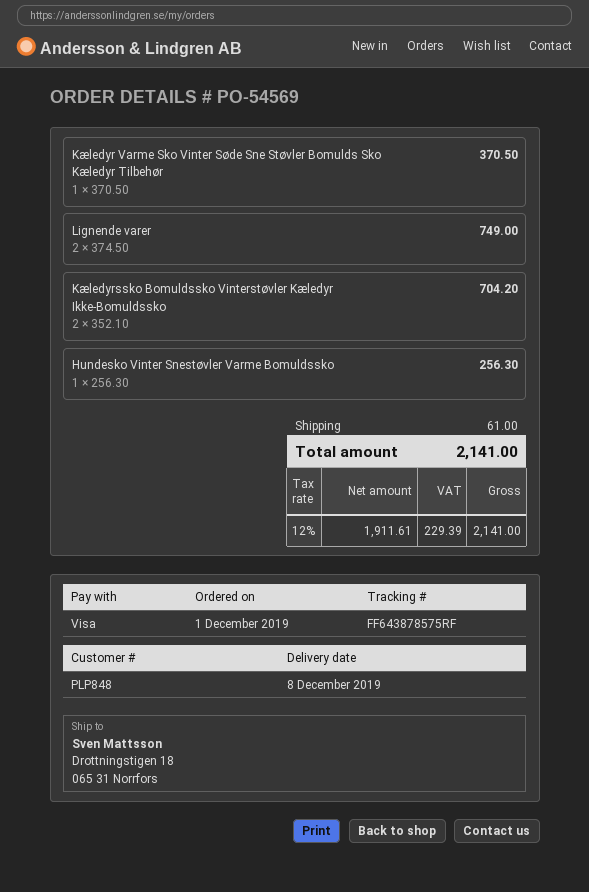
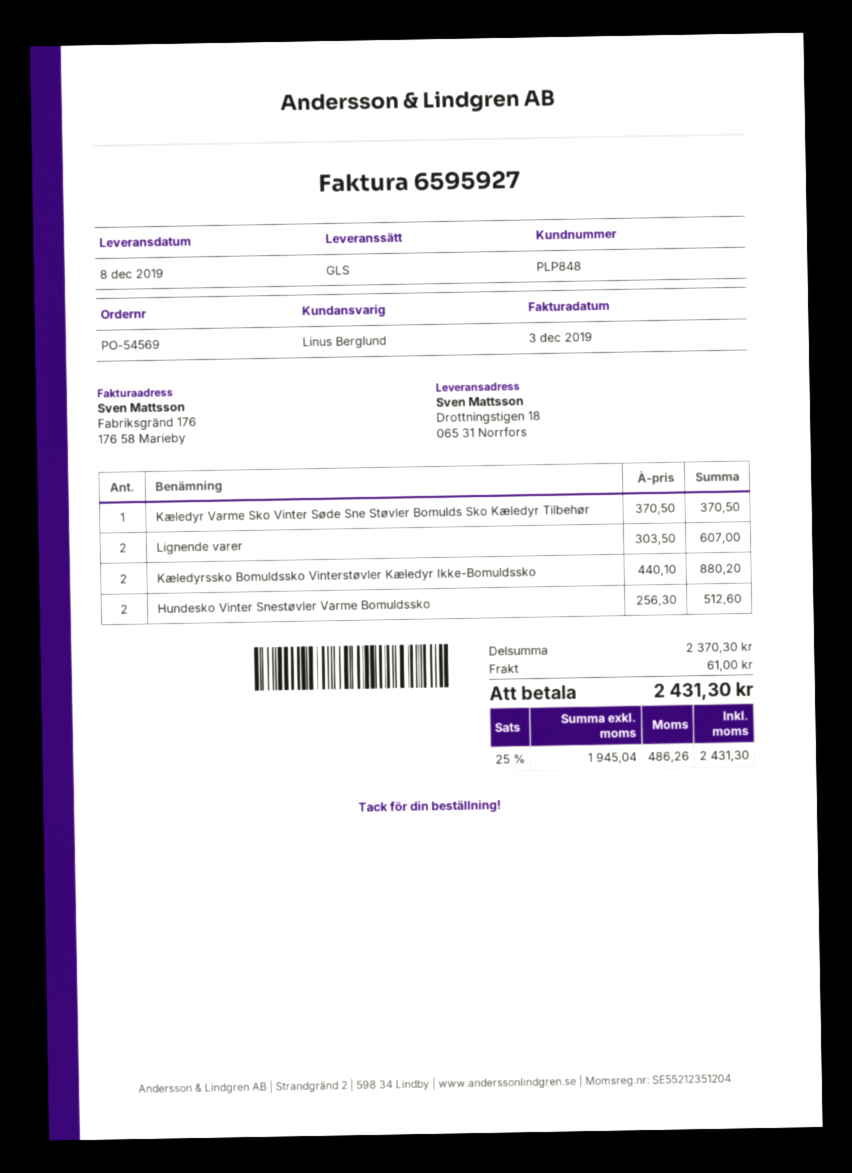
Lignende varer: 2 x 374.50 = 749.00 -> 2 x 303.50 = 607.00
Kæledyrssko Bomuldssko Vinterstøvler Kæledyr Ikke-Bomuldssko: 2 x 352.10 = 704.20 -> 2 x 440.10 = 880.20
Hundesko Vinter Snestøvler Varme Bomuldssko: 1 x 256.30 = 256.30 -> 2 x 256.30 = 512.60
net: 1911.61 -> 1945.04
tax: 12% = 229.39 -> 25% = 486.26
total: 2141.00 -> 2431.30

